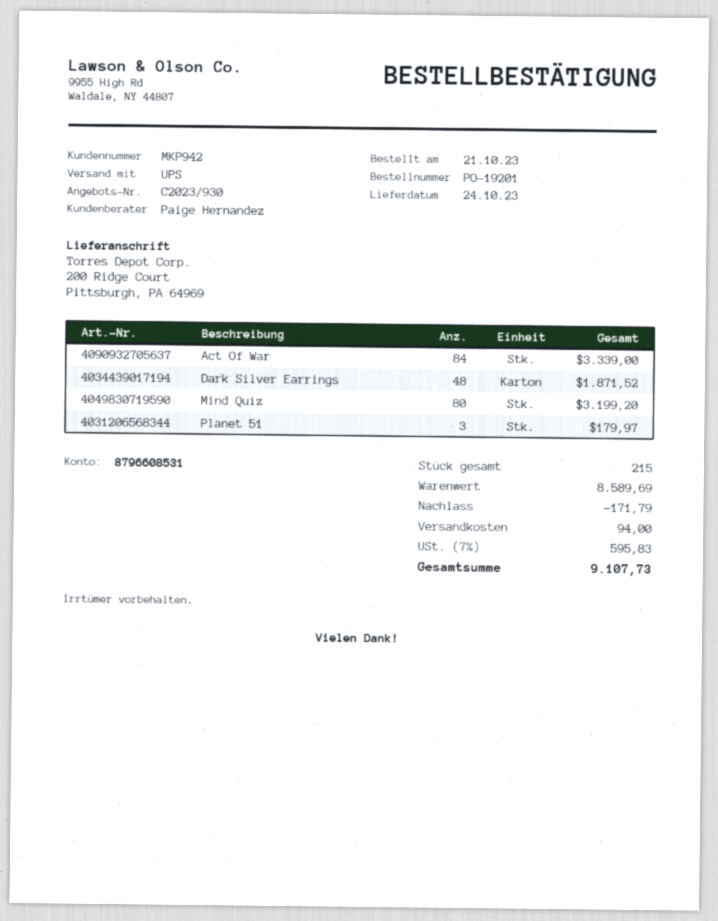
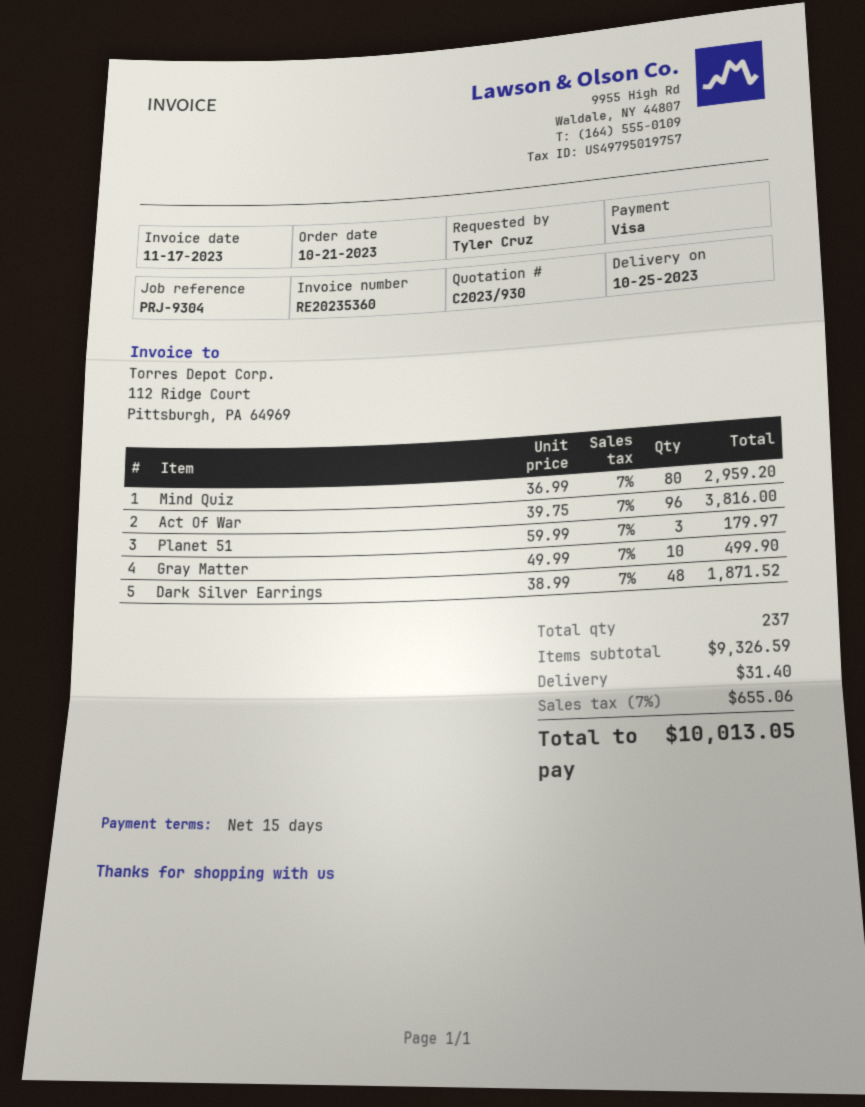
delivery date: 2023-10-24 -> 2023-10-25
Act Of War: 84 for 3339.00 -> 96 for 3816.00
Mind Quiz: 80 for 3199.20 -> 80 for 2959.20
Gray Matter: none -> 10 for 499.90
total quantity: 215 -> 237
subtotal: 8589.69 -> 9326.59
discount: 171.79 -> none
shipping: 94.00 -> 31.40
tax: 7% = 595.83 -> 7% = 655.06
total: 9107.73 -> 10013.05

